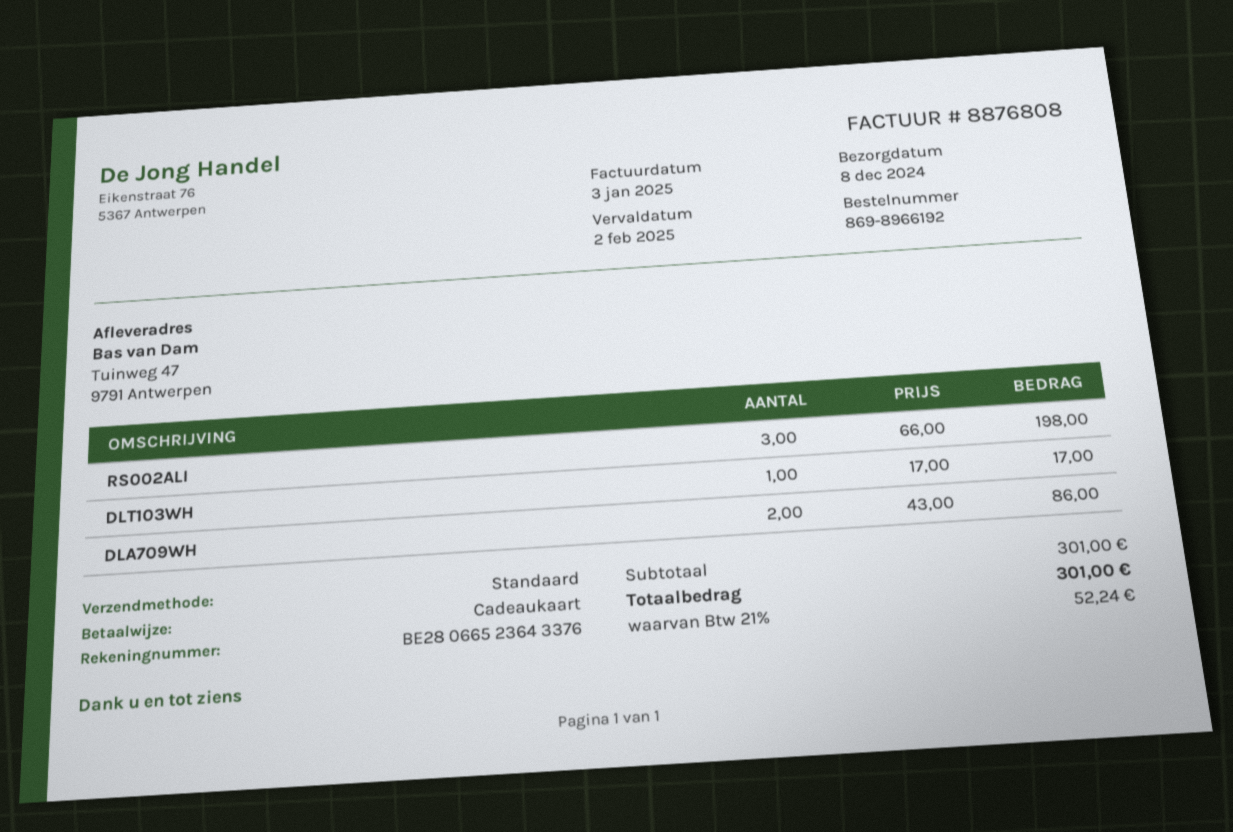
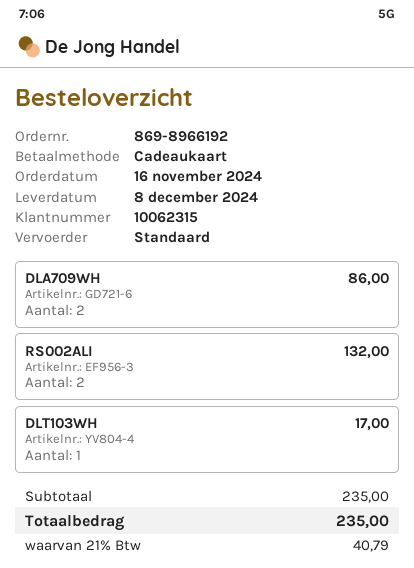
RS002ALI: 3 for 198.00 -> 2 for 132.00
subtotal: 301.00 -> 235.00
tax: 21% = 52.24 -> 21% = 40.79
total: 301.00 -> 235.00

